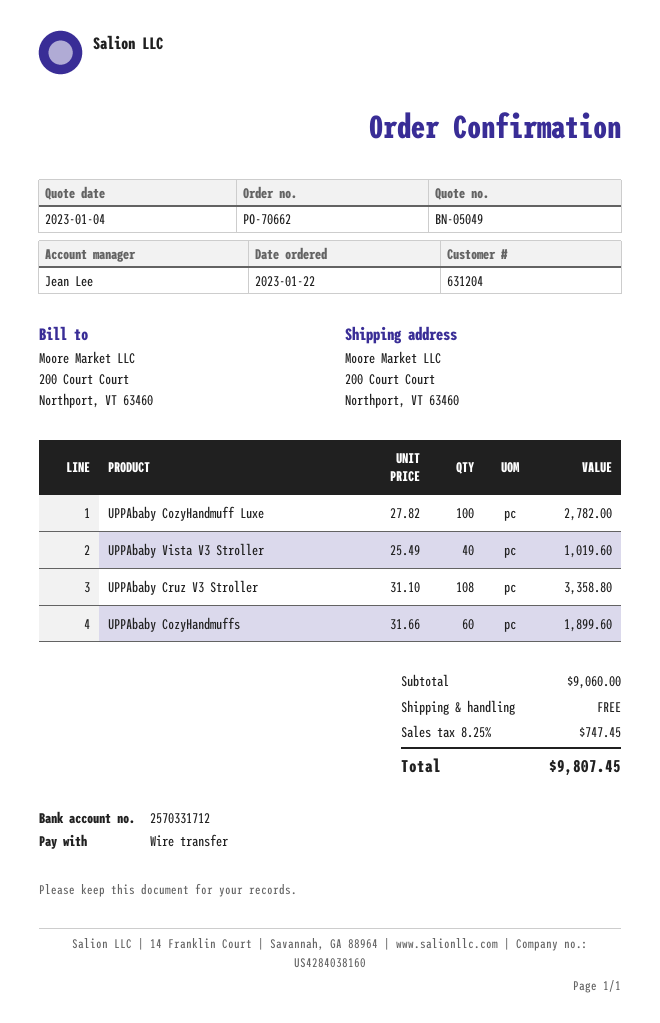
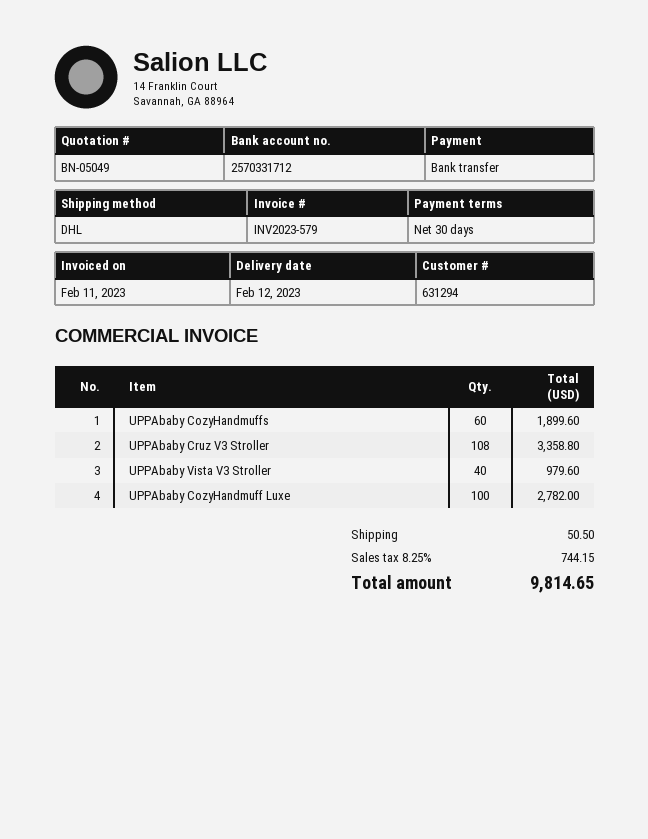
customer number: 631204 -> 631294
UPPAbaby Vista V3 Stroller: 40 for 1019.60 -> 40 for 979.60
shipping: 0.00 -> 50.50
tax: 8.25% = 747.45 -> 8.25% = 744.15
total: 9807.45 -> 9814.65

